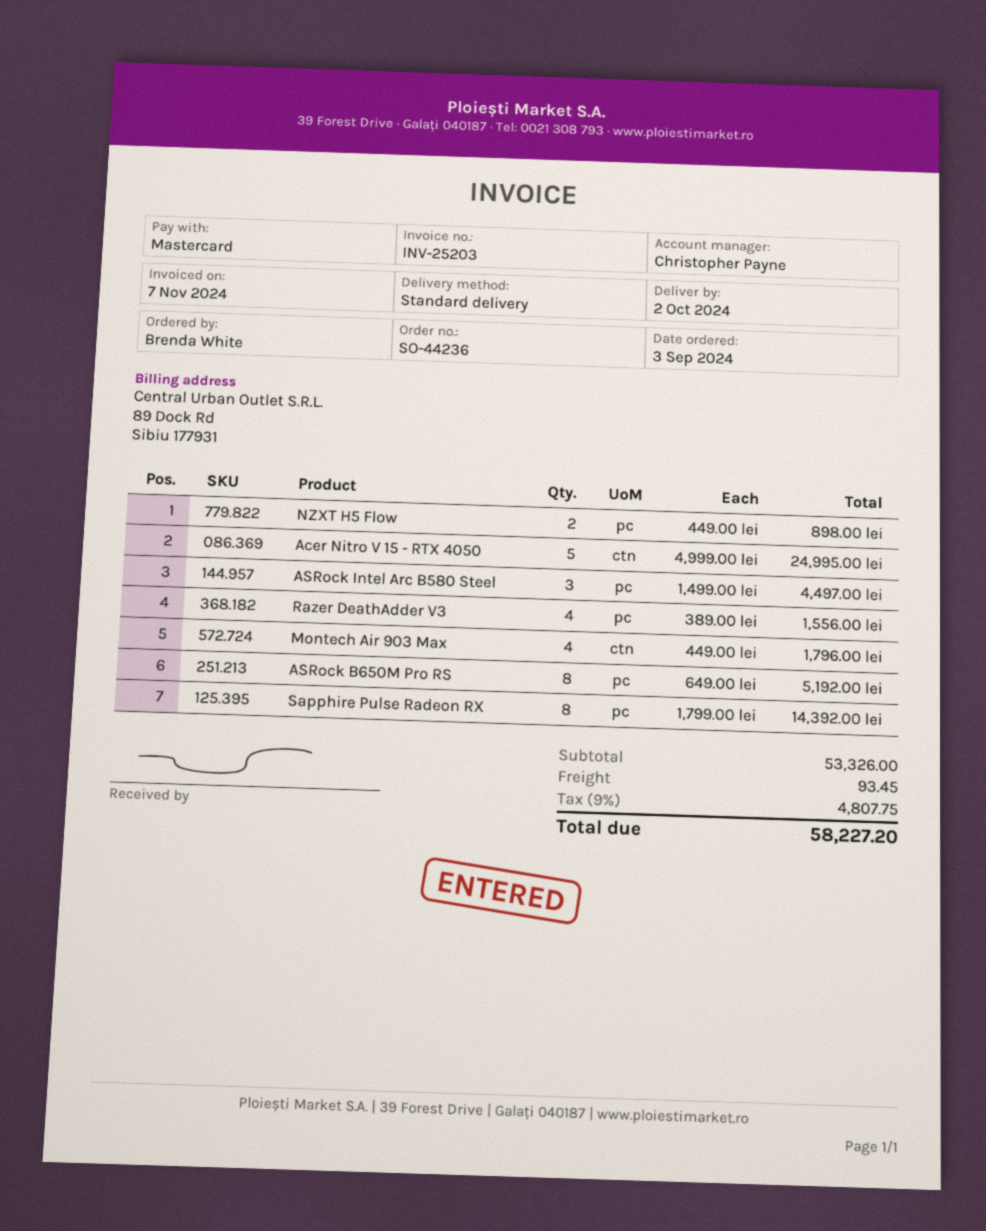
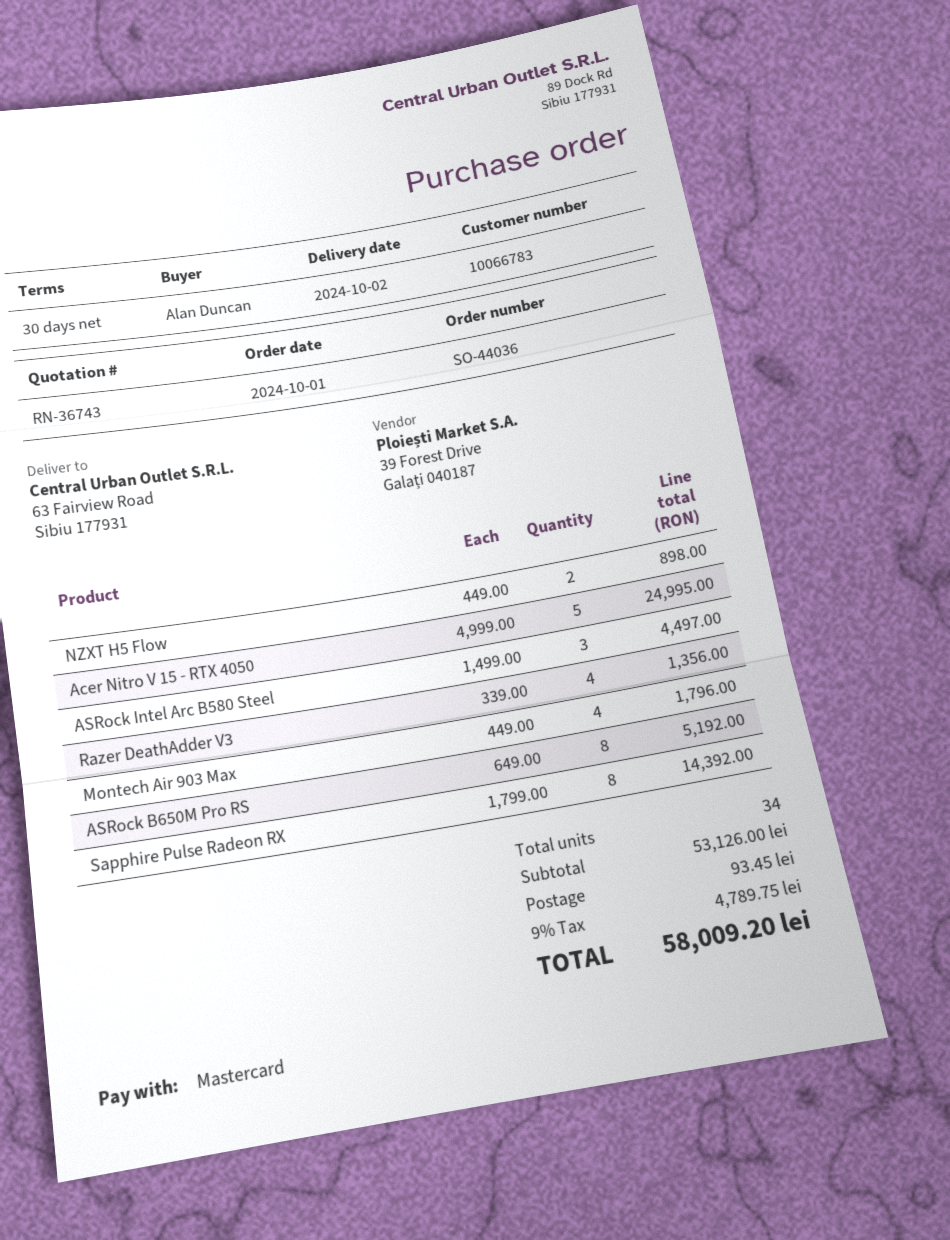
order number: SO-44236 -> SO-44036
order date: 2024-09-03 -> 2024-10-01
ordered by: Brenda White -> Alan Duncan
Razer DeathAdder V3: 4 x 389.00 = 1556.00 -> 4 x 339.00 = 1356.00
subtotal: 53326.00 -> 53126.00
tax: 9% = 4807.75 -> 9% = 4789.75
total: 58227.20 -> 58009.20

